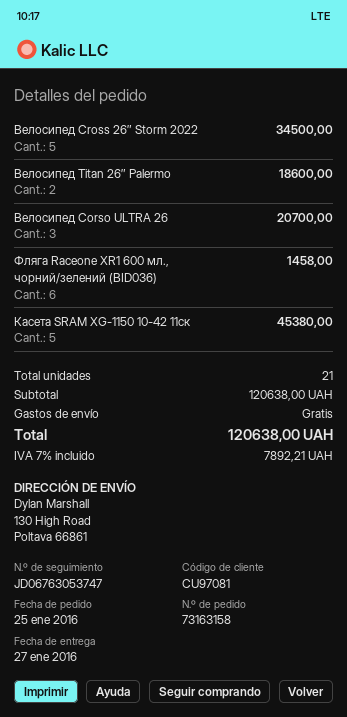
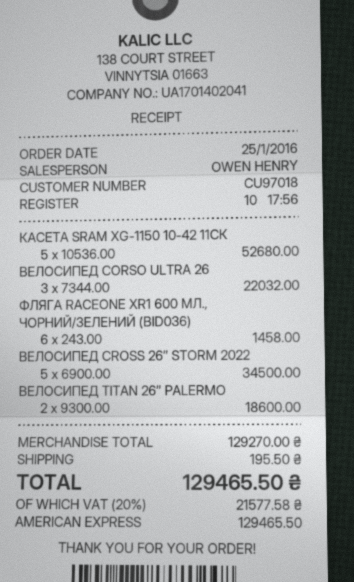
customer number: CU97081 -> CU97018
Велосипед Corso ULTRA 26: 3 for 20700.00 -> 3 for 22032.00
Касета SRAM XG-1150 10-42 11ск: 5 for 45380.00 -> 5 for 52680.00
subtotal: 120638.00 -> 129270.00
shipping: 0.00 -> 195.50
tax: 7% = 7892.21 -> 20% = 21577.58
total: 120638.00 -> 129465.50

